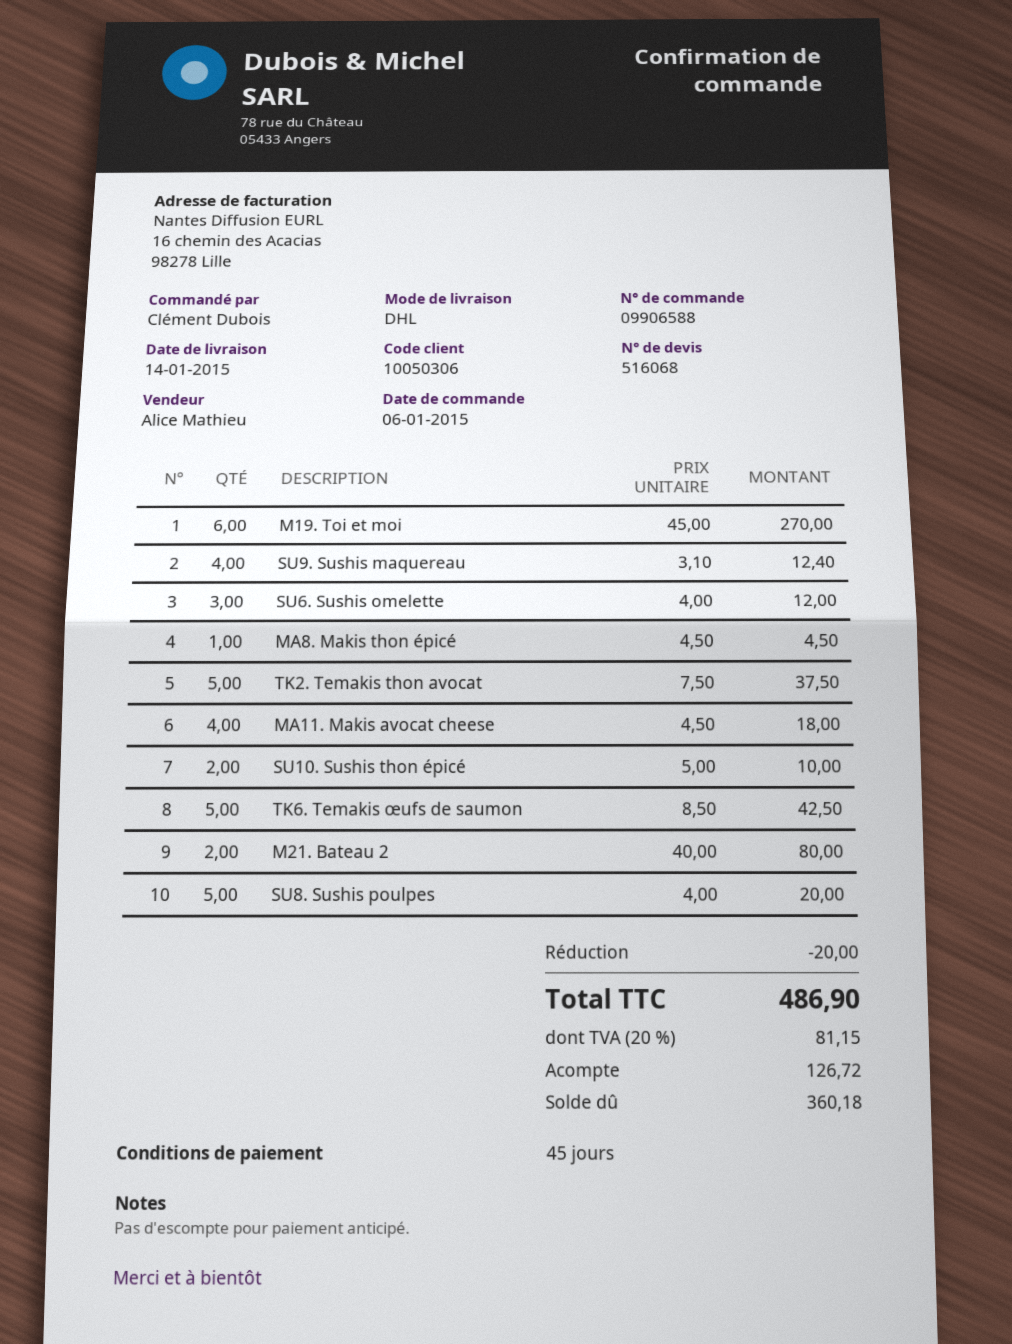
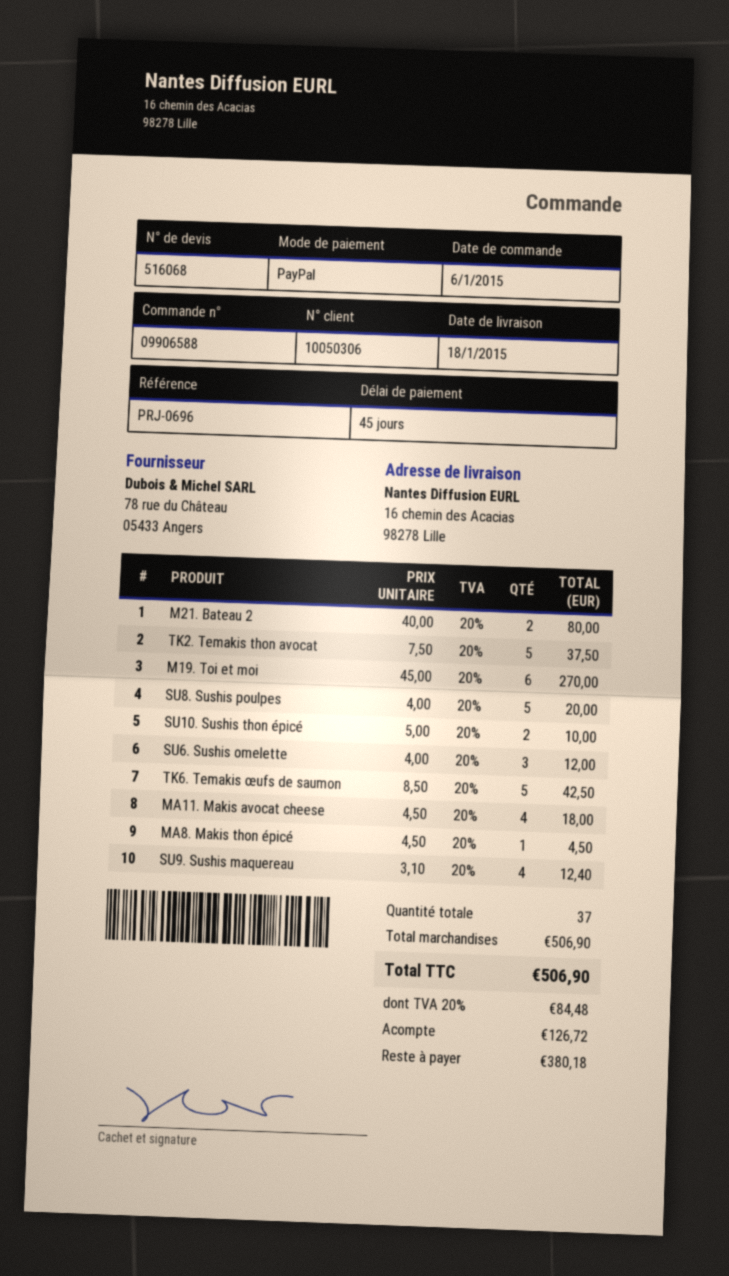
delivery date: 2015-01-14 -> 2015-01-18
discount: 20.00 -> none
tax: 20% = 81.15 -> 20% = 84.48
total: 486.90 -> 506.90
balance: 360.18 -> 380.18

